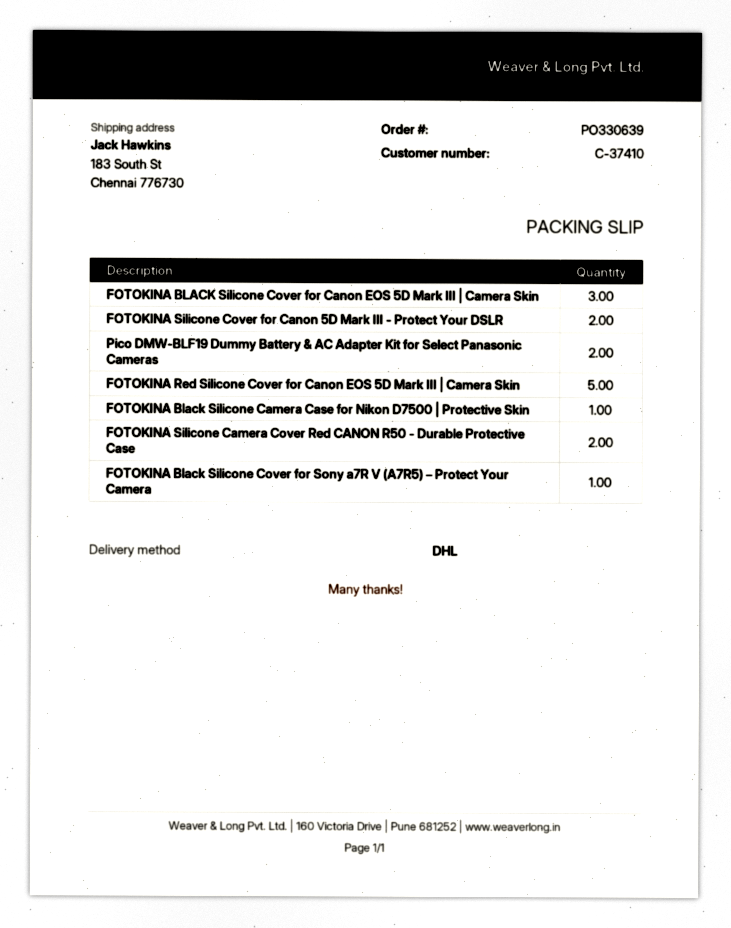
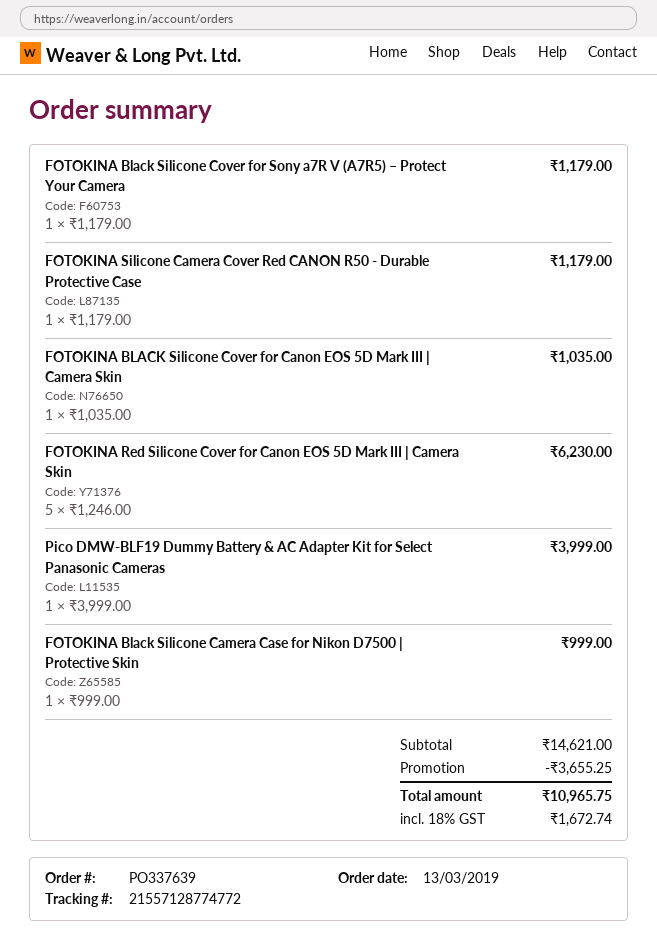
order number: PO330639 -> PO337639
FOTOKINA BLACK Silicone Cover for Canon EOS 5D Mark III | Camera Skin: 3 -> 1
FOTOKINA Silicone Cover for Canon 5D Mark III - Protect Your DSLR: 2 -> none
Pico DMW-BLF19 Dummy Battery & AC Adapter Kit for Select Panasonic Cameras: 2 -> 1
FOTOKINA Silicone Camera Cover Red CANON R50 - Durable Protective Case: 2 -> 1

